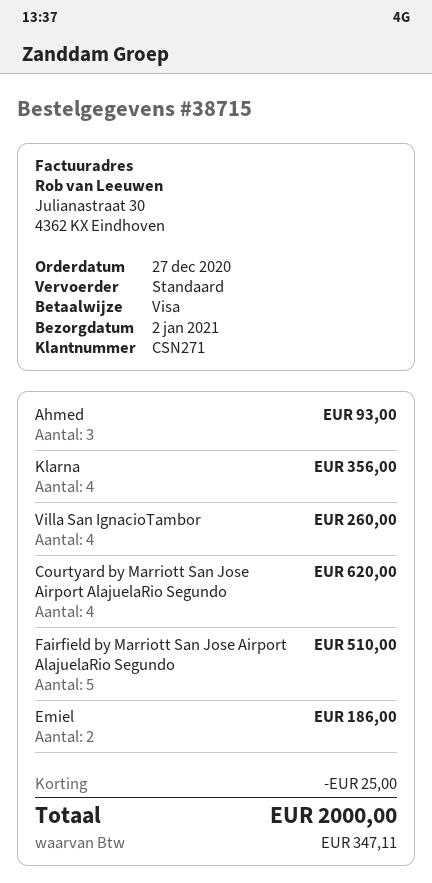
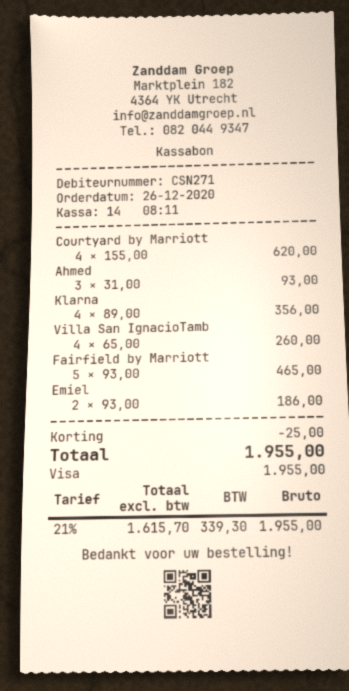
order date: 2020-12-27 -> 2020-12-26
Fairfield by Marriott San Jose Airport AlajuelaRio Segundo: 5 for 510.00 -> 5 for 465.00
tax: 347.11 -> 339.30
total: 2000.00 -> 1955.00

